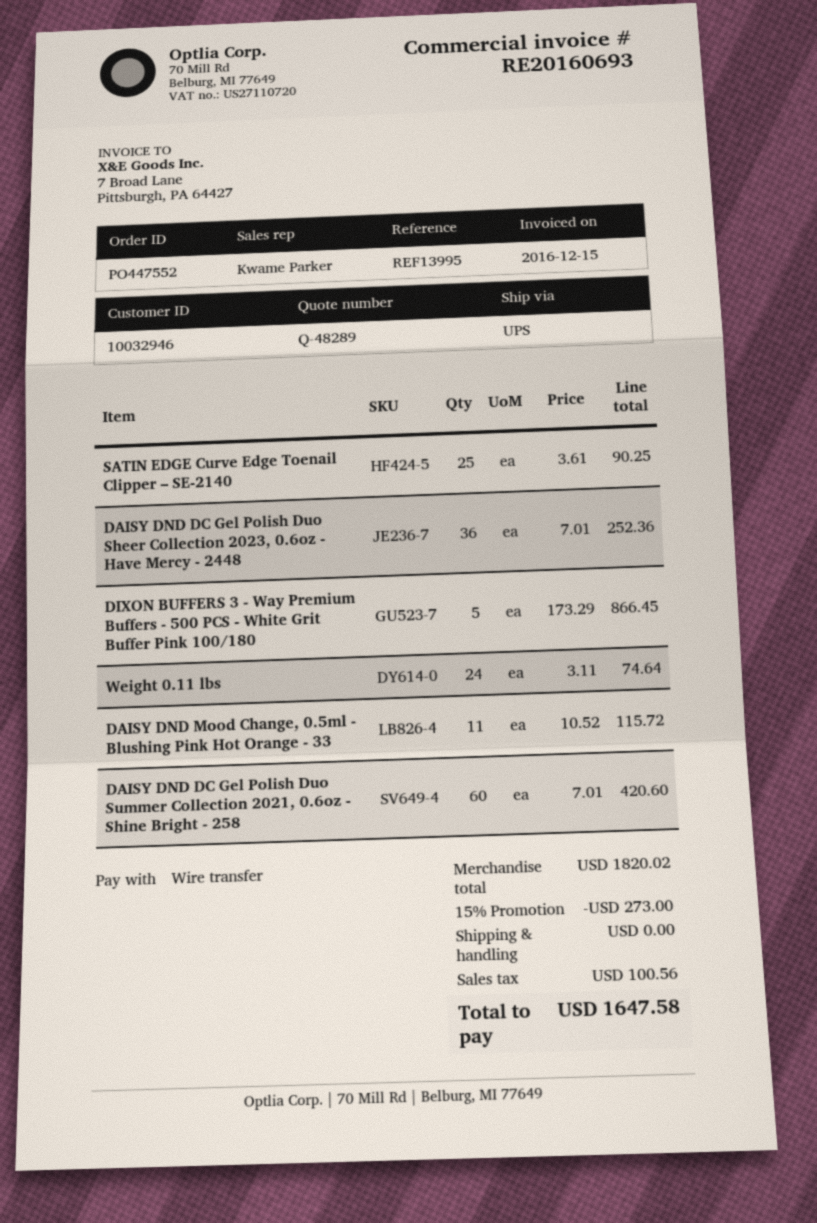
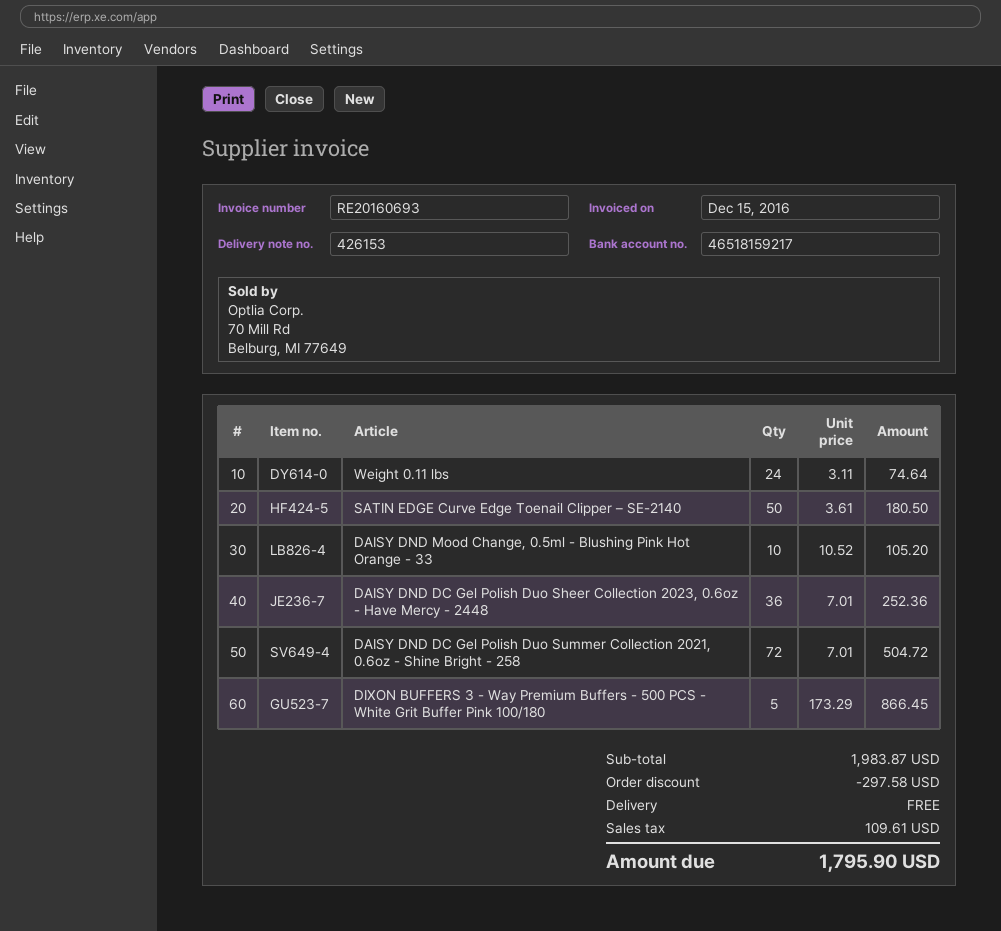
SATIN EDGE Curve Edge Toenail Clipper – SE-2140: 25 x 3.61 = 90.25 -> 50 x 3.61 = 180.50
DAISY DND Mood Change, 0.5ml - Blushing Pink Hot Orange - 33: 11 x 10.52 = 115.72 -> 10 x 10.52 = 105.20
DAISY DND DC Gel Polish Duo Summer Collection 2021, 0.6oz - Shine Bright - 258: 60 x 7.01 = 420.60 -> 72 x 7.01 = 504.72
subtotal: 1820.02 -> 1983.87
discount: 273.00 -> 297.58
tax: 100.56 -> 109.61
total: 1647.58 -> 1795.90

